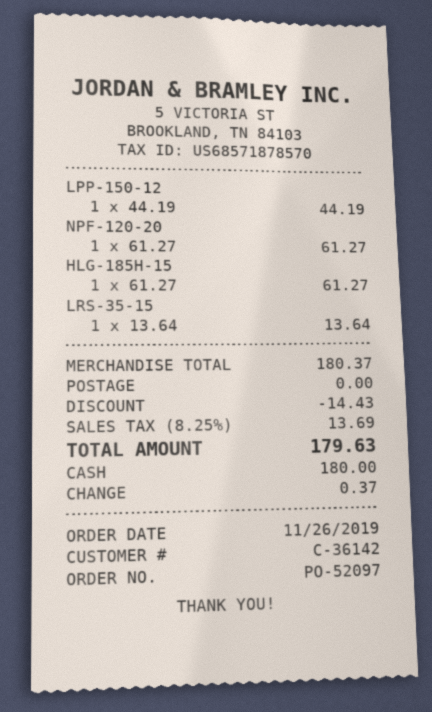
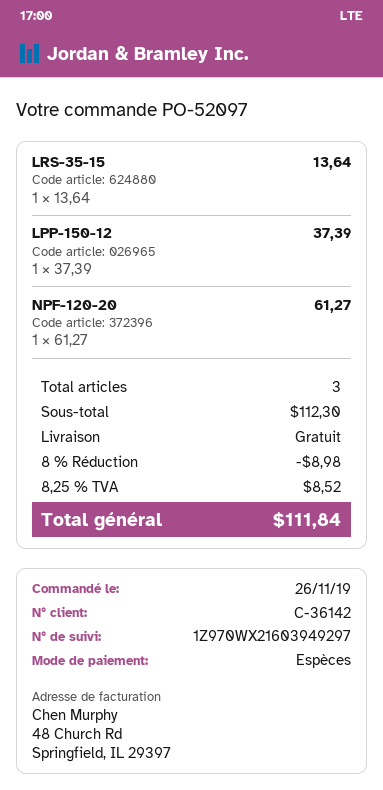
LPP-150-12: 1 x 44.19 = 44.19 -> 1 x 37.39 = 37.39
HLG-185H-15: 1 x 61.27 = 61.27 -> none
subtotal: 180.37 -> 112.30
discount: 14.43 -> 8.98
tax: 8.25% = 13.69 -> 8.25% = 8.52
total: 179.63 -> 111.84

